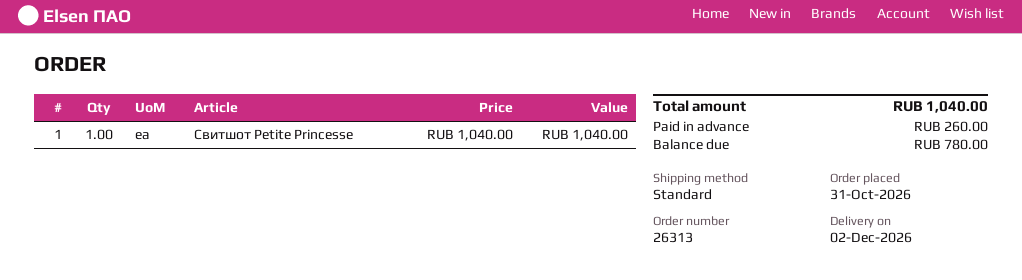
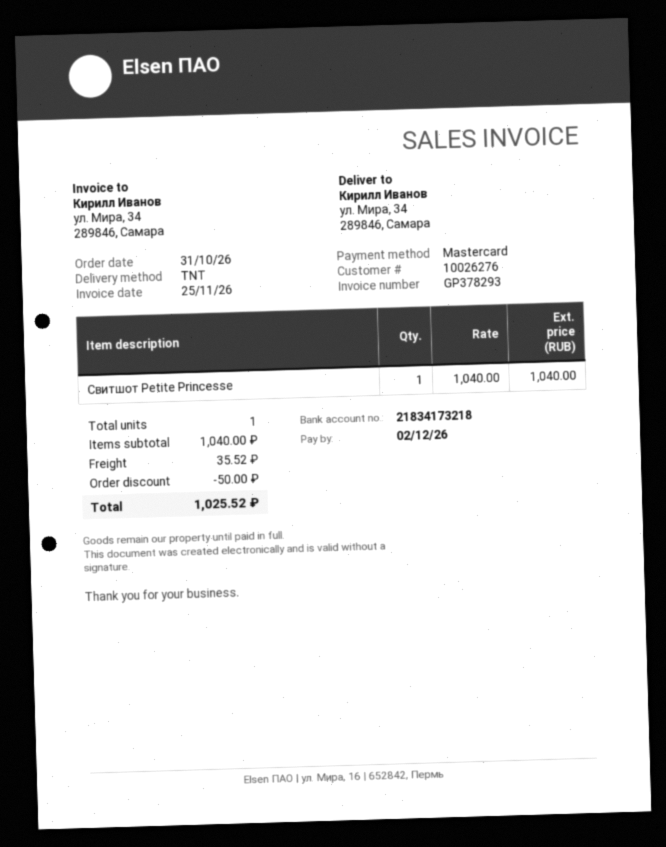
shipping method: standard -> TNT
discount: none -> 50.00
shipping: none -> 35.52
total: 1040.00 -> 1025.52

